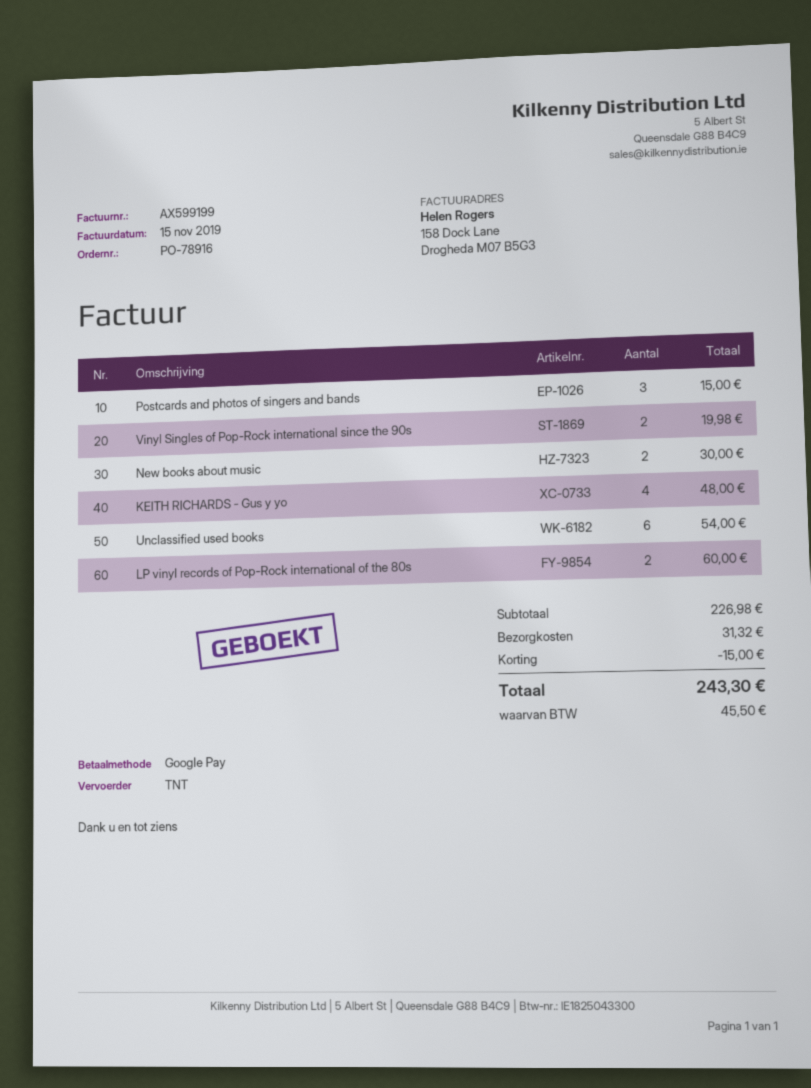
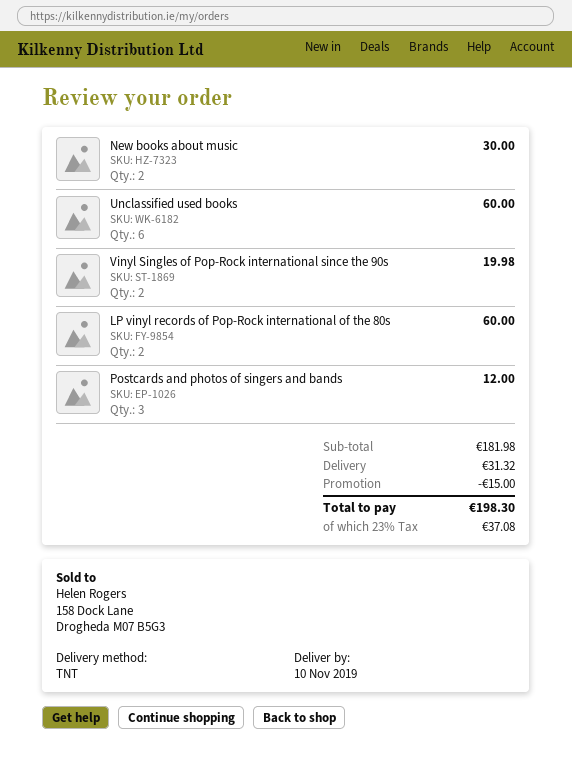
Postcards and photos of singers and bands: 3 for 15.00 -> 3 for 12.00
KEITH RICHARDS - Gus y yo: 4 for 48.00 -> none
Unclassified used books: 6 for 54.00 -> 6 for 60.00
subtotal: 226.98 -> 181.98
tax: 45.50 -> 37.08
total: 243.30 -> 198.30

